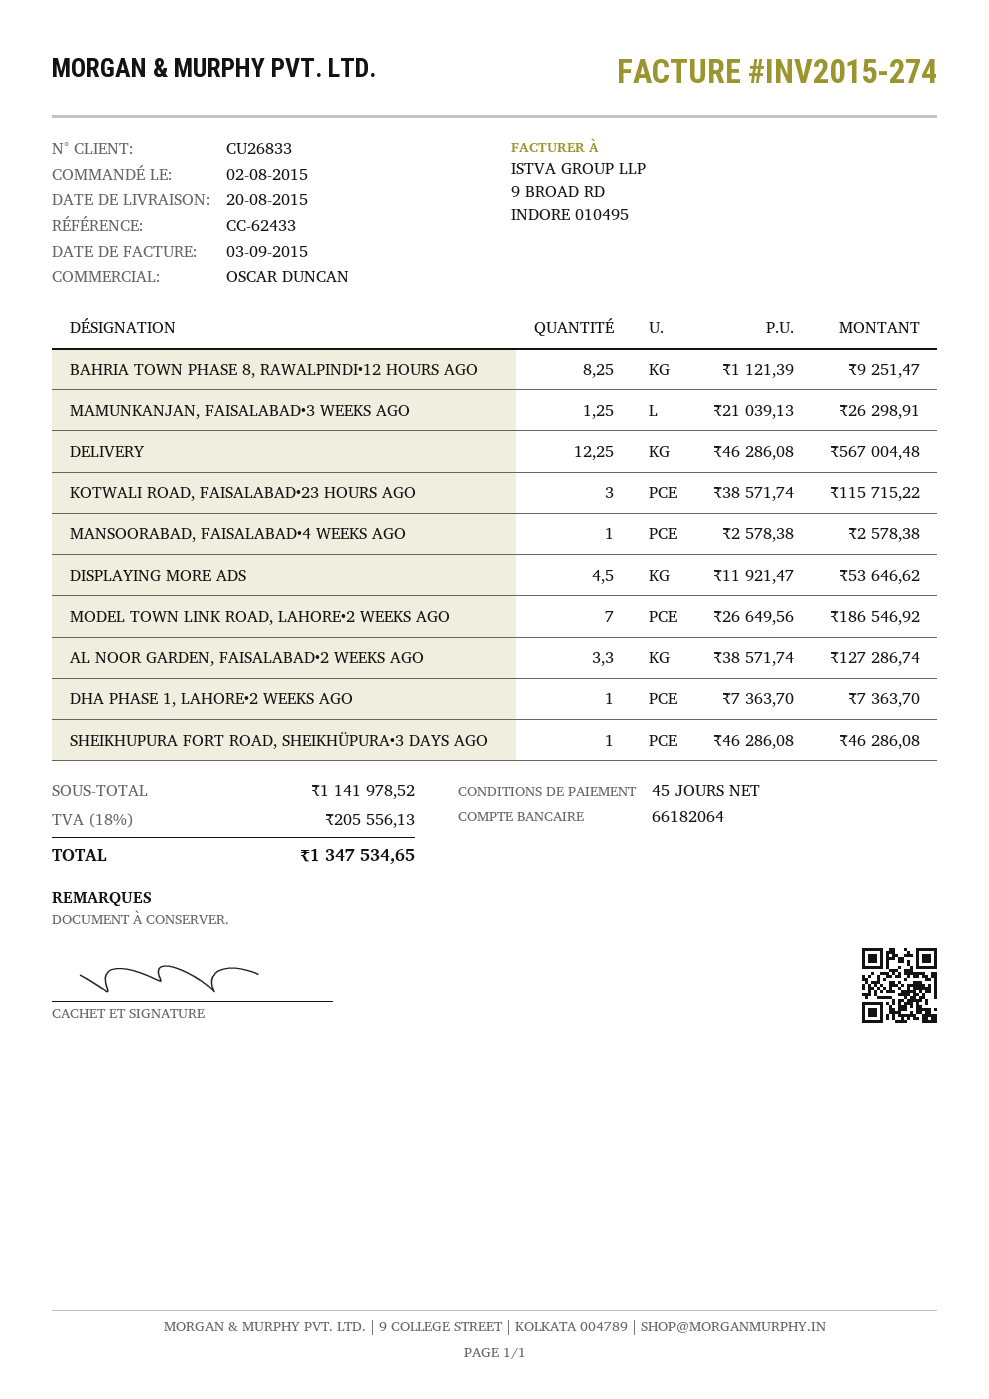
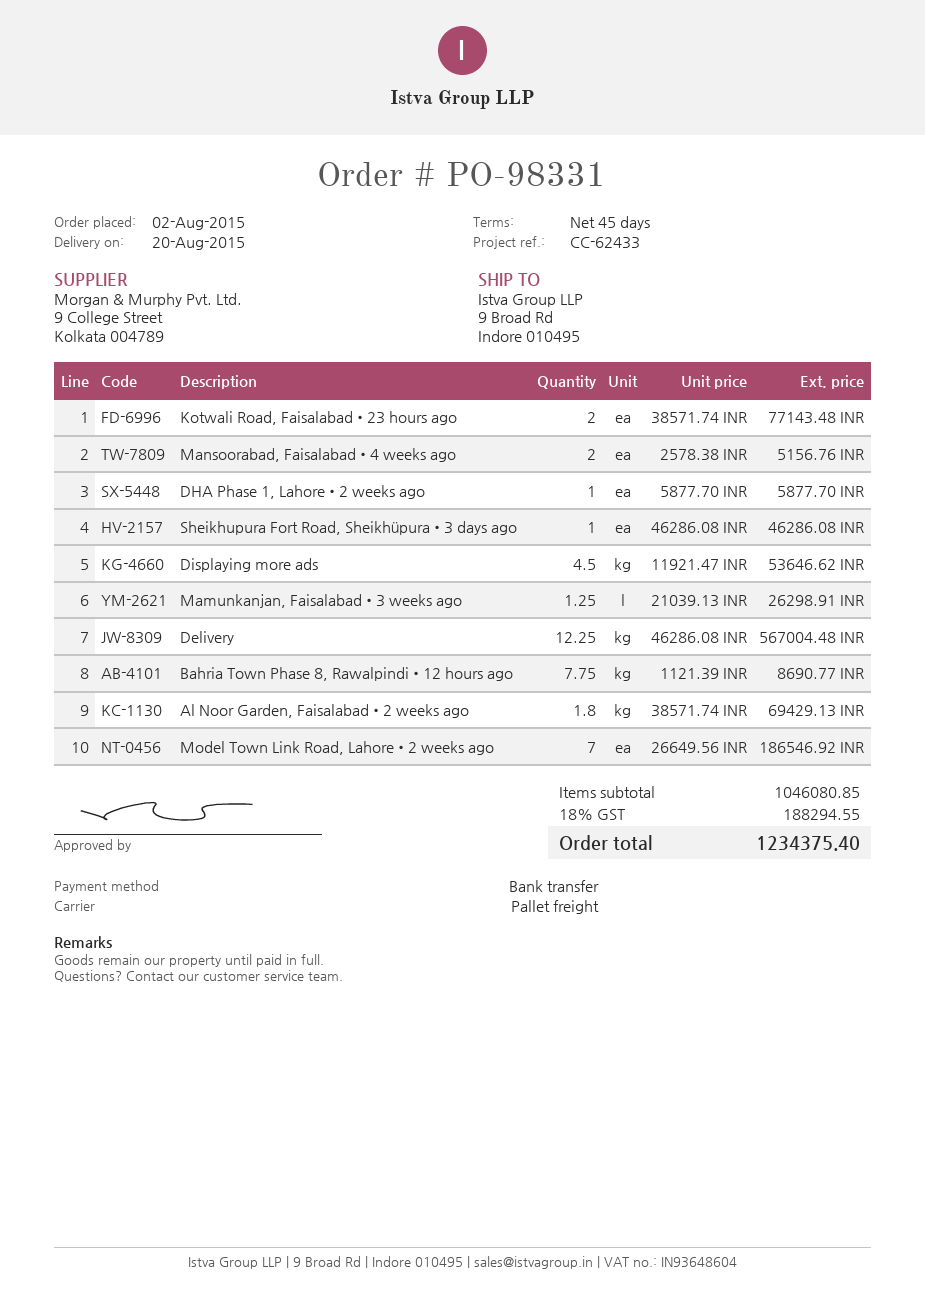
BAHRIA TOWN PHASE 8, RAWALPINDI•12 HOURS AGO: 8.25 x 1121.39 = 9251.47 -> 7.75 x 1121.39 = 8690.77
KOTWALI ROAD, FAISALABAD•23 HOURS AGO: 3 x 38571.74 = 115715.22 -> 2 x 38571.74 = 77143.48
MANSOORABAD, FAISALABAD•4 WEEKS AGO: 1 x 2578.38 = 2578.38 -> 2 x 2578.38 = 5156.76
AL NOOR GARDEN, FAISALABAD•2 WEEKS AGO: 3.3 x 38571.74 = 127286.74 -> 1.8 x 38571.74 = 69429.13
DHA PHASE 1, LAHORE•2 WEEKS AGO: 1 x 7363.70 = 7363.70 -> 1 x 5877.70 = 5877.70
subtotal: 1141978.52 -> 1046080.85
tax: 18% = 205556.13 -> 18% = 188294.55
total: 1347534.65 -> 1234375.40

